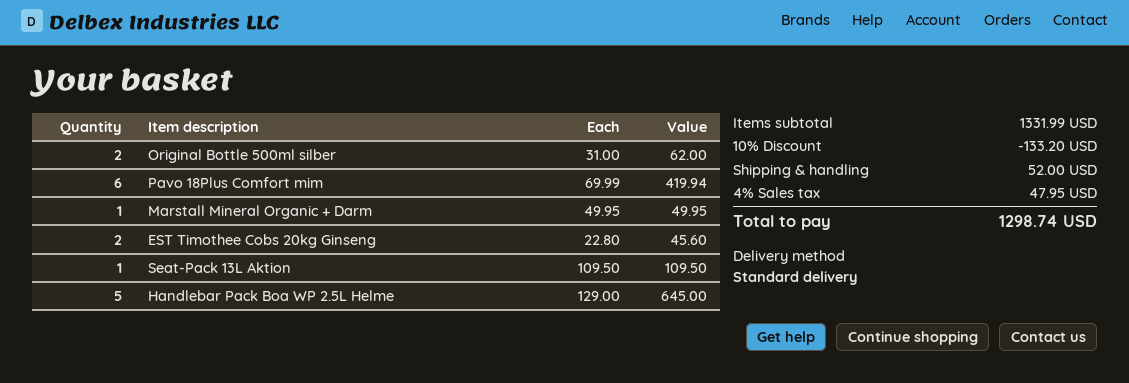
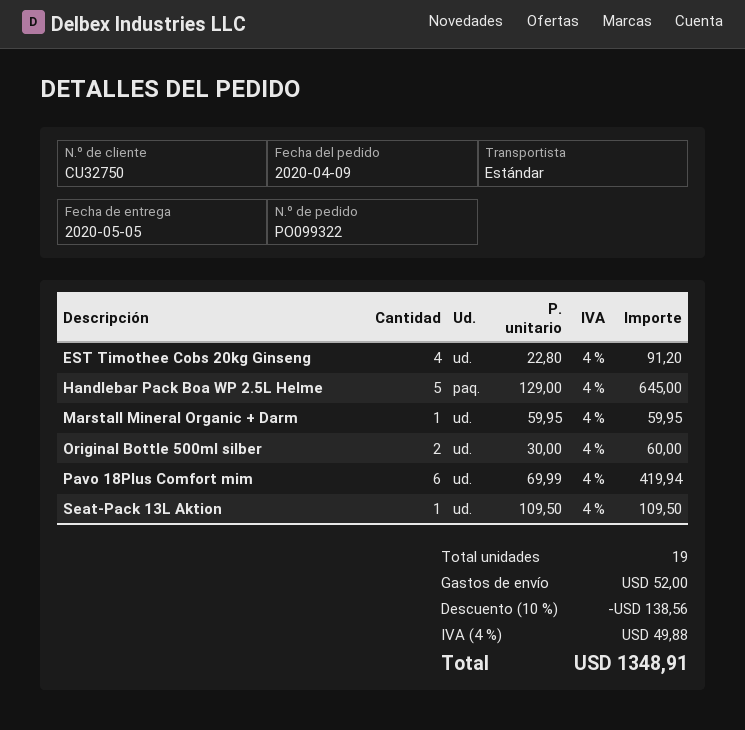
Original Bottle 500ml silber: 2 x 31.00 = 62.00 -> 2 x 30.00 = 60.00
Marstall Mineral Organic + Darm: 1 x 49.95 = 49.95 -> 1 x 59.95 = 59.95
EST Timothee Cobs 20kg Ginseng: 2 x 22.80 = 45.60 -> 4 x 22.80 = 91.20
discount: 10% = 133.20 -> 10% = 138.56
tax: 4% = 47.95 -> 4% = 49.88
total: 1298.74 -> 1348.91

